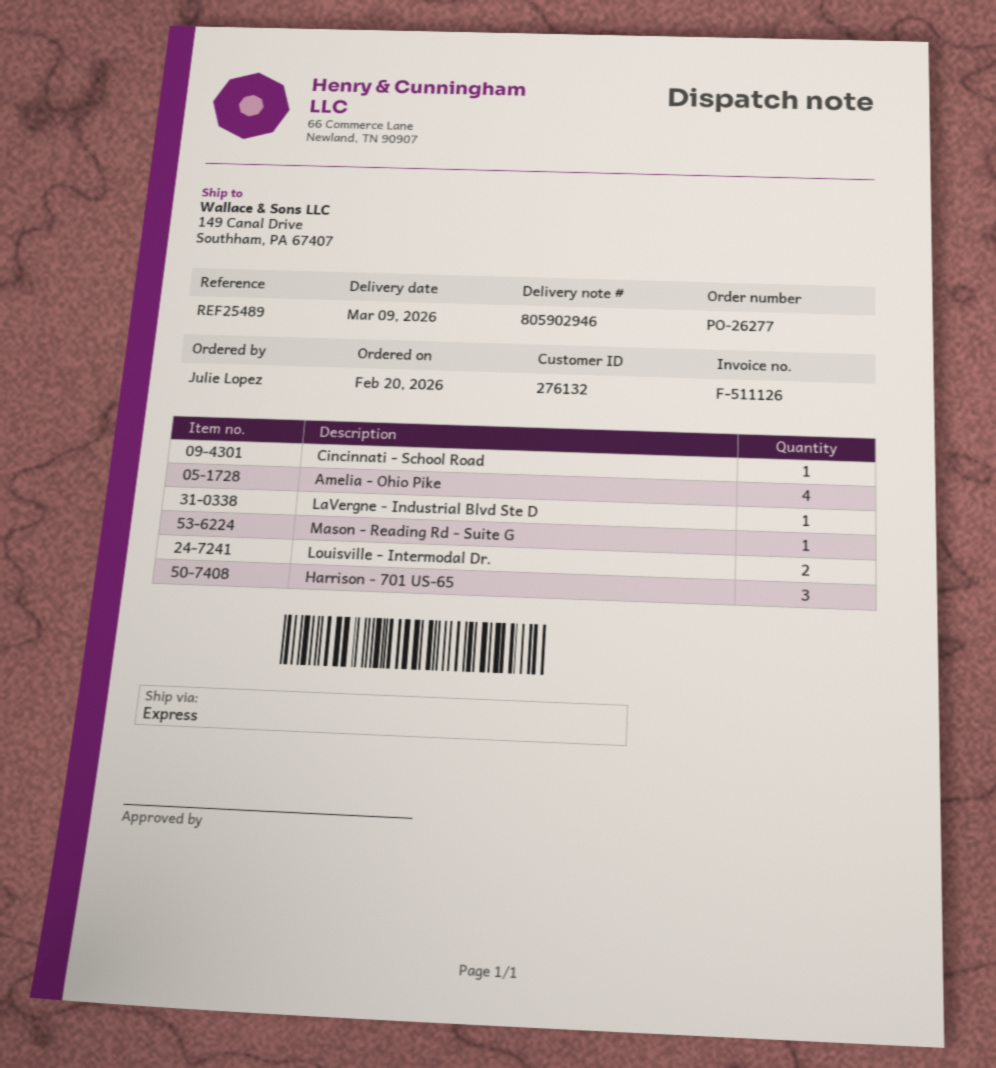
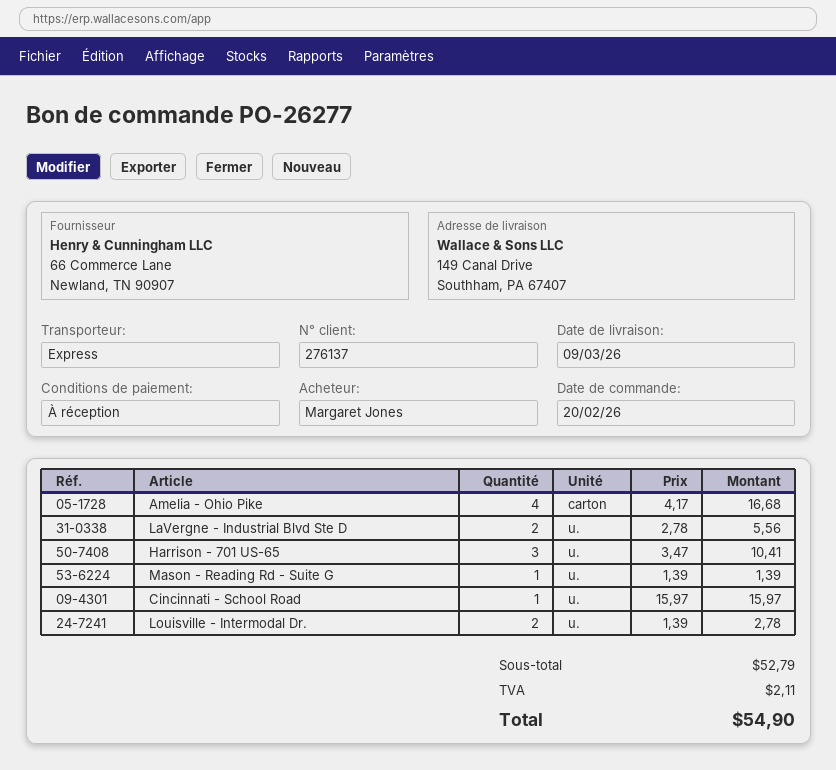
customer number: 276132 -> 276137
ordered by: Julie Lopez -> Margaret Jones
LaVergne - Industrial Blvd Ste D: 1 -> 2

